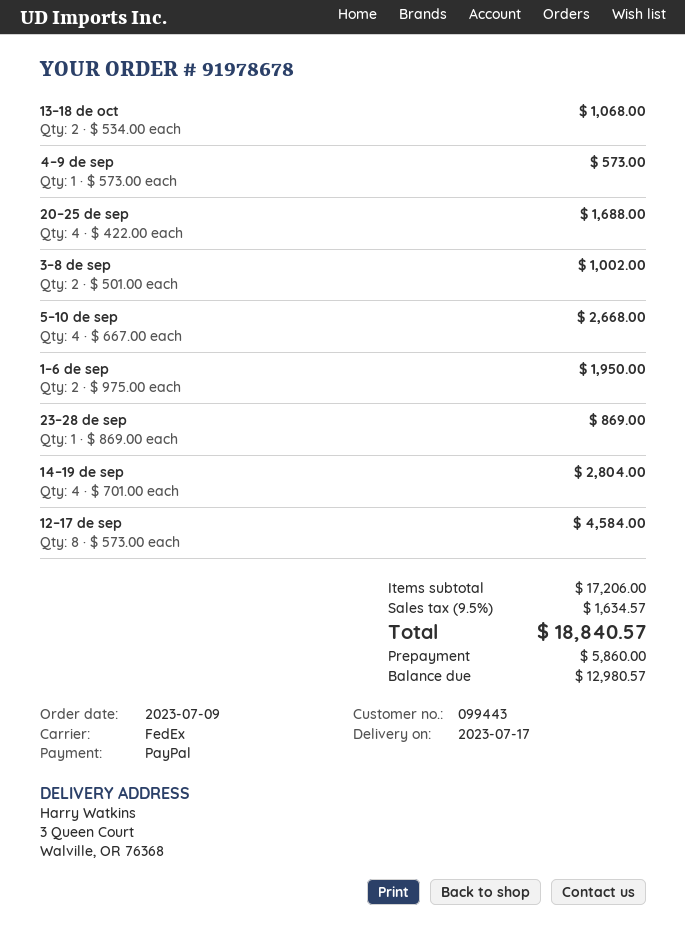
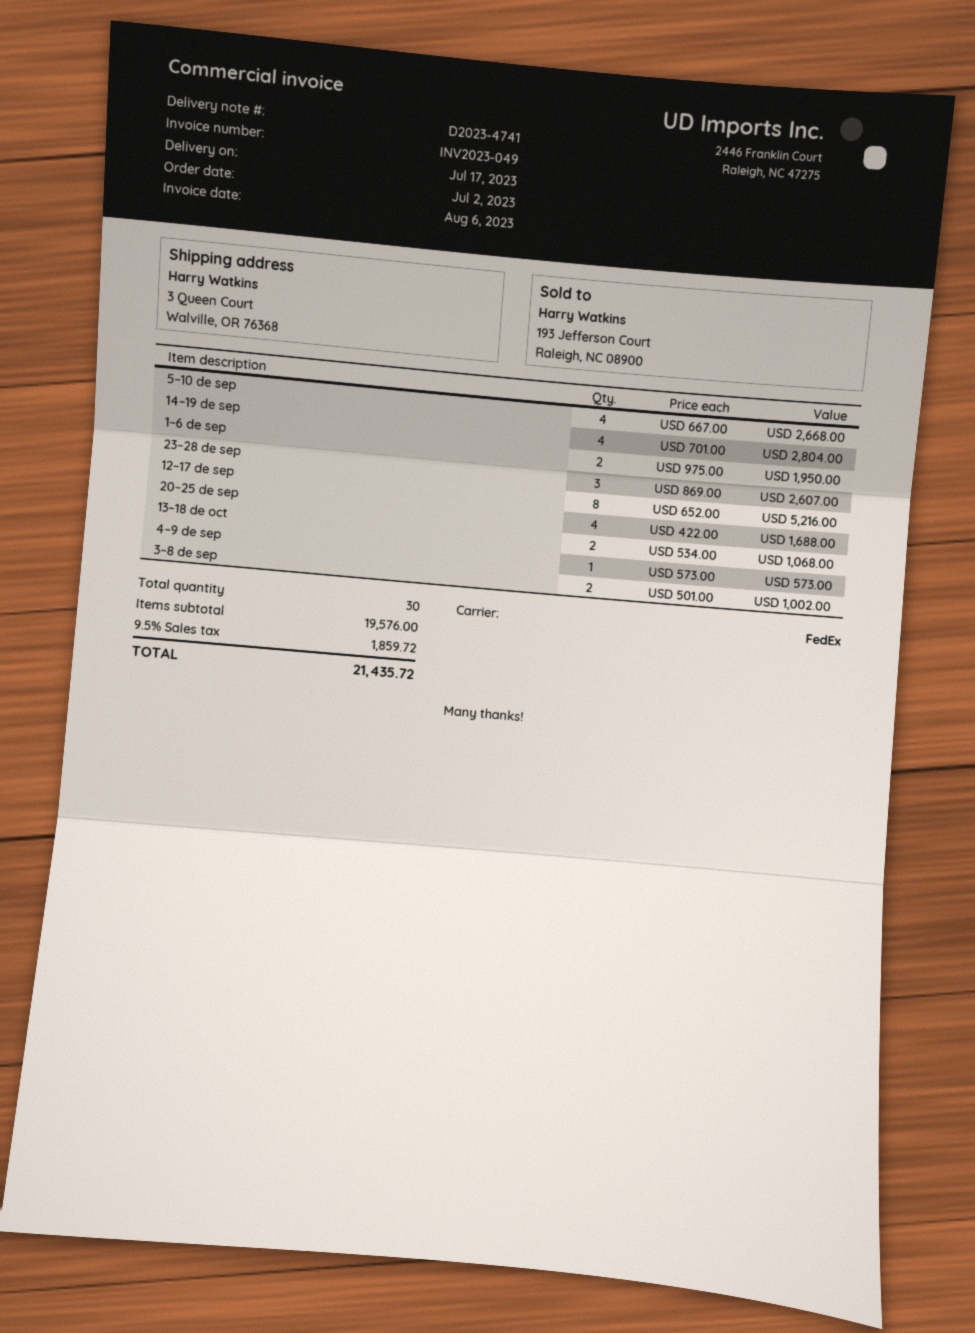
order date: 2023-07-09 -> 2023-07-02
23–28 de sep: 1 x 869.00 = 869.00 -> 3 x 869.00 = 2607.00
12–17 de sep: 8 x 573.00 = 4584.00 -> 8 x 652.00 = 5216.00
subtotal: 17206.00 -> 19576.00
tax: 9.5% = 1634.57 -> 9.5% = 1859.72
total: 18840.57 -> 21435.72

